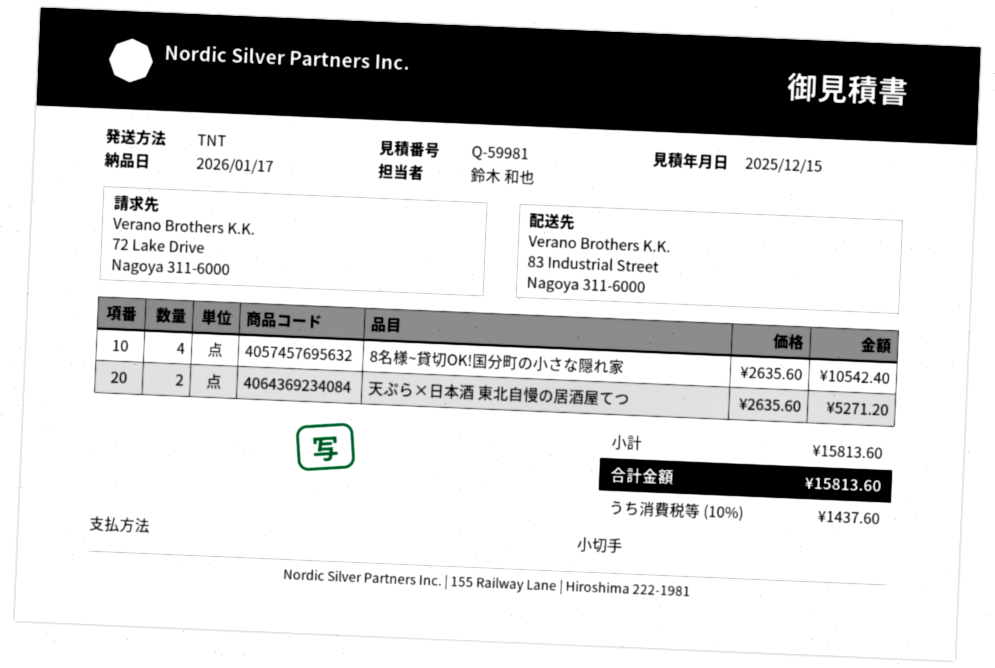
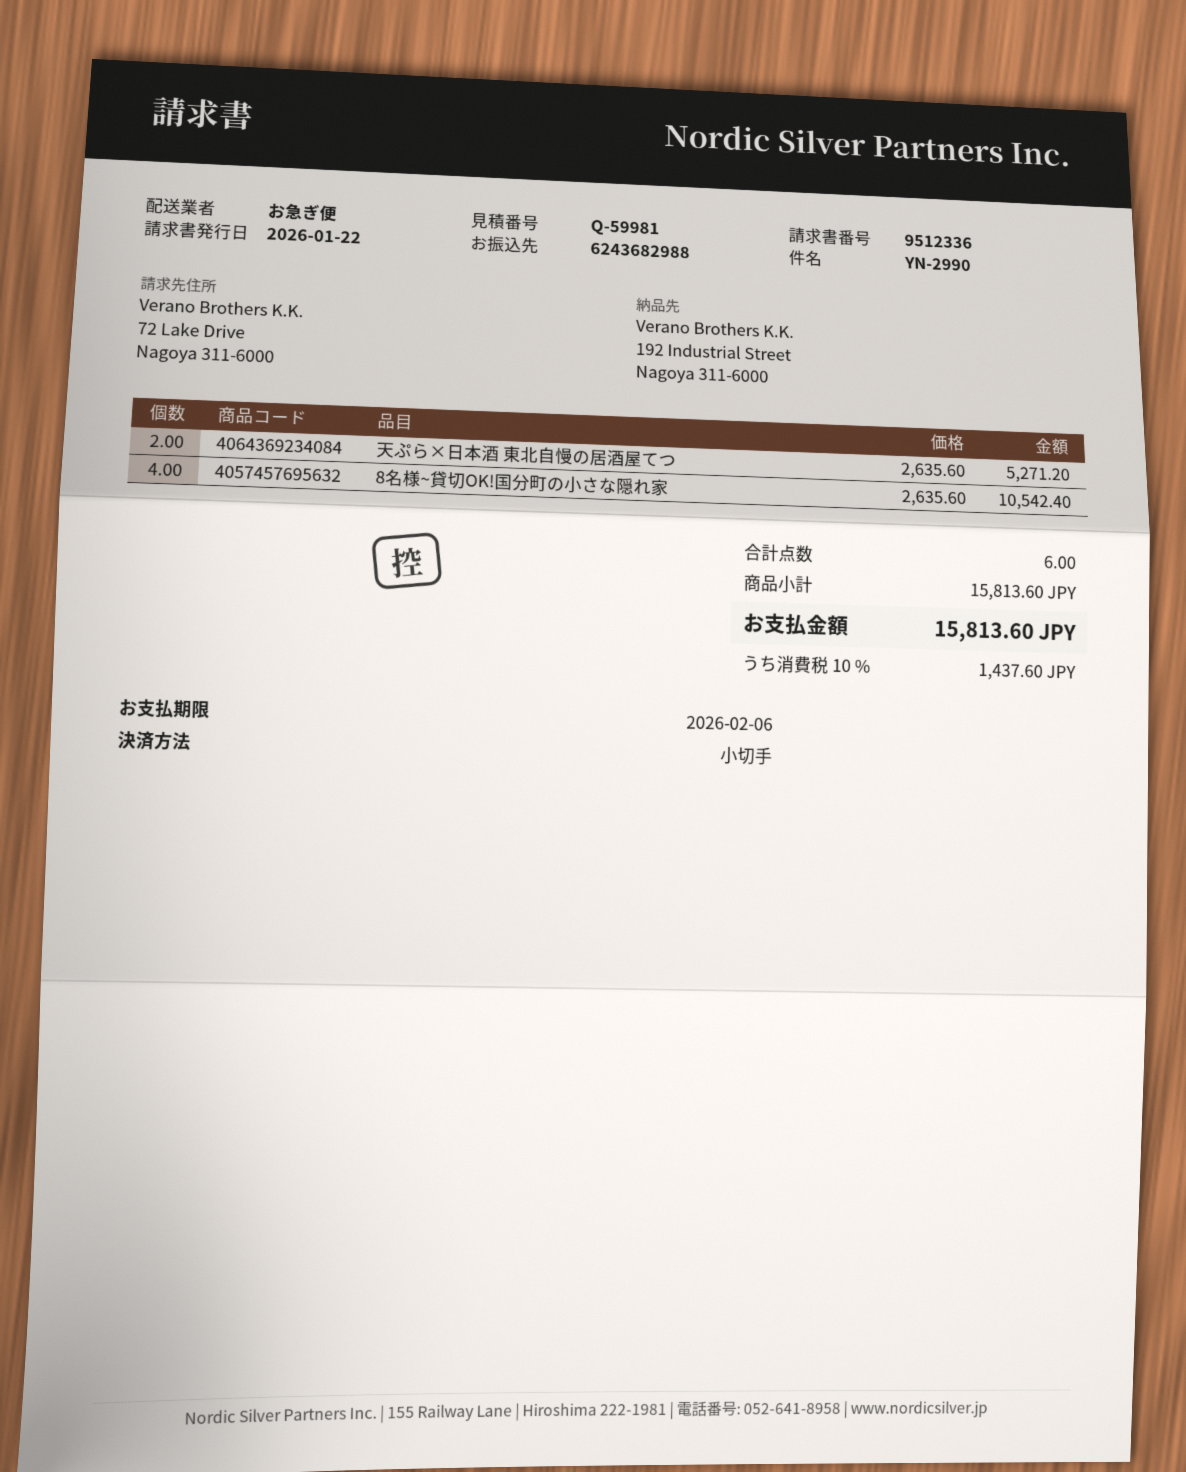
shipping method: TNT -> express
ship to: 83 Industrial Street, Nagoya 311-6000 -> 192 Industrial Street, Nagoya 311-6000

